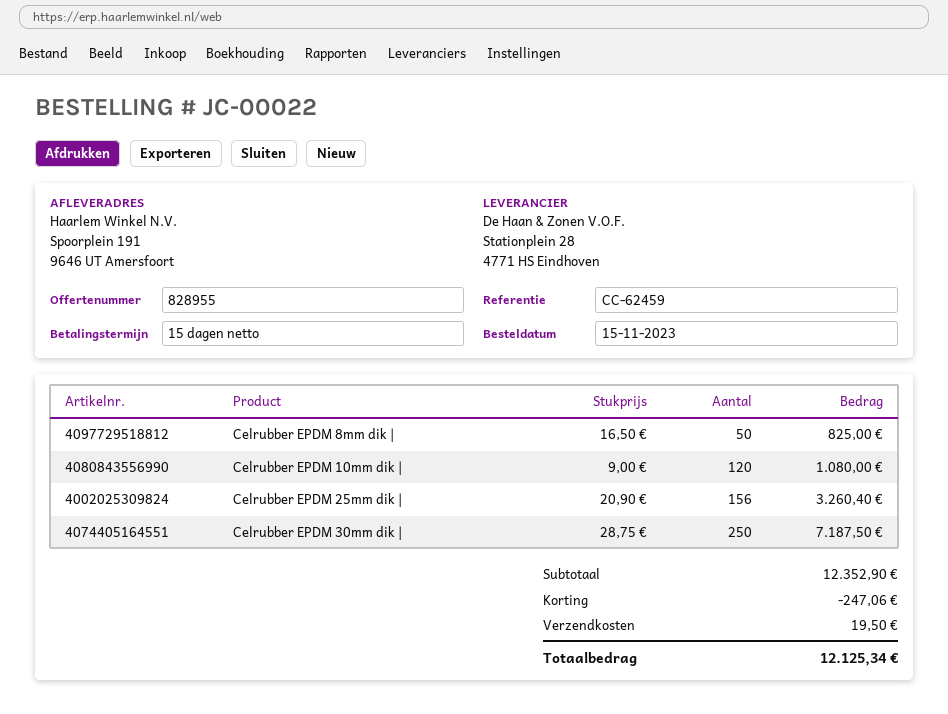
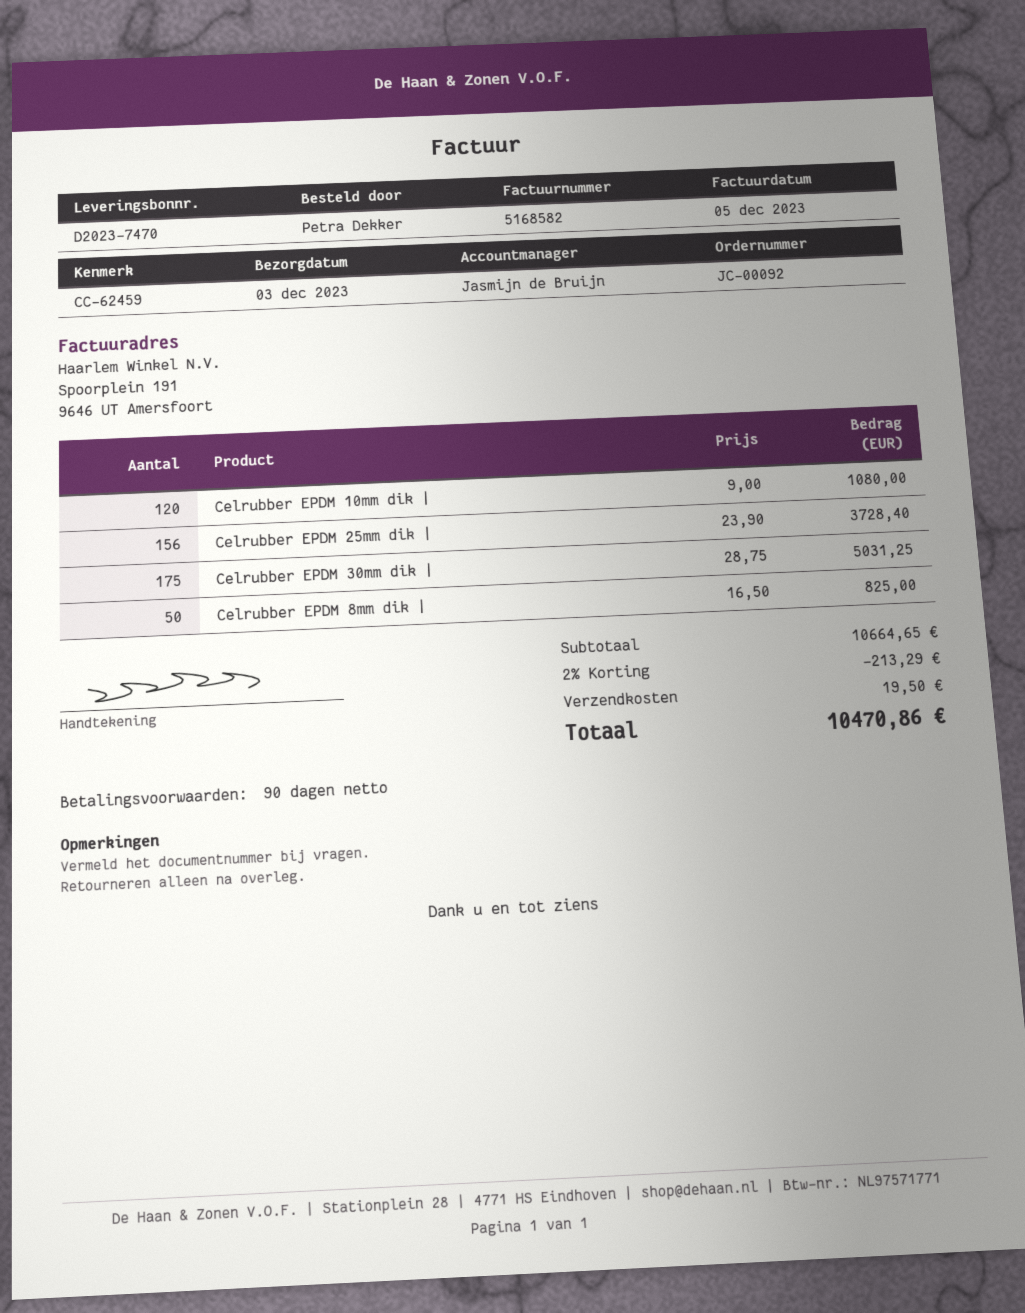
order number: JC-00022 -> JC-00092
payment terms: 15 days -> 90 days
Celrubber EPDM 25mm dik |: 156 x 20.90 = 3260.40 -> 156 x 23.90 = 3728.40
Celrubber EPDM 30mm dik |: 250 x 28.75 = 7187.50 -> 175 x 28.75 = 5031.25
subtotal: 12352.90 -> 10664.65
discount: 247.06 -> 213.29
total: 12125.34 -> 10470.86

